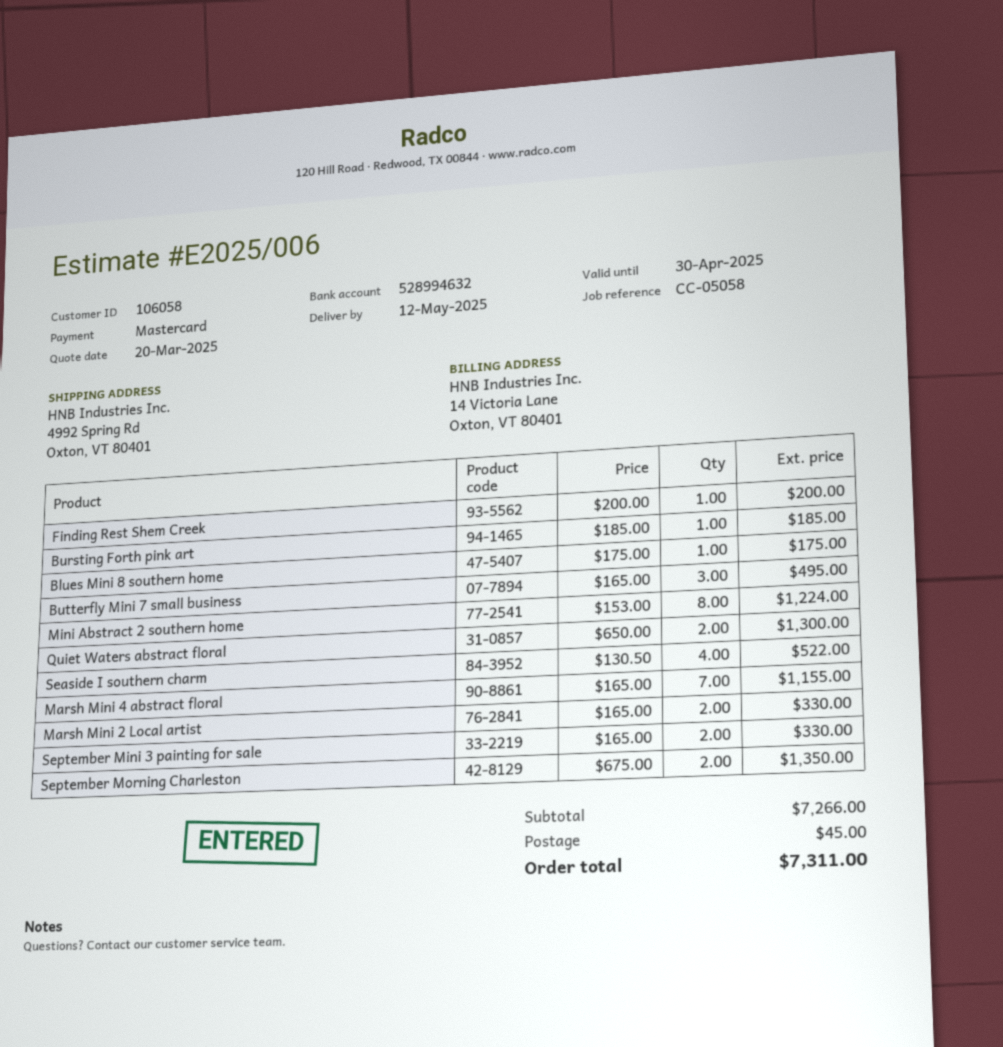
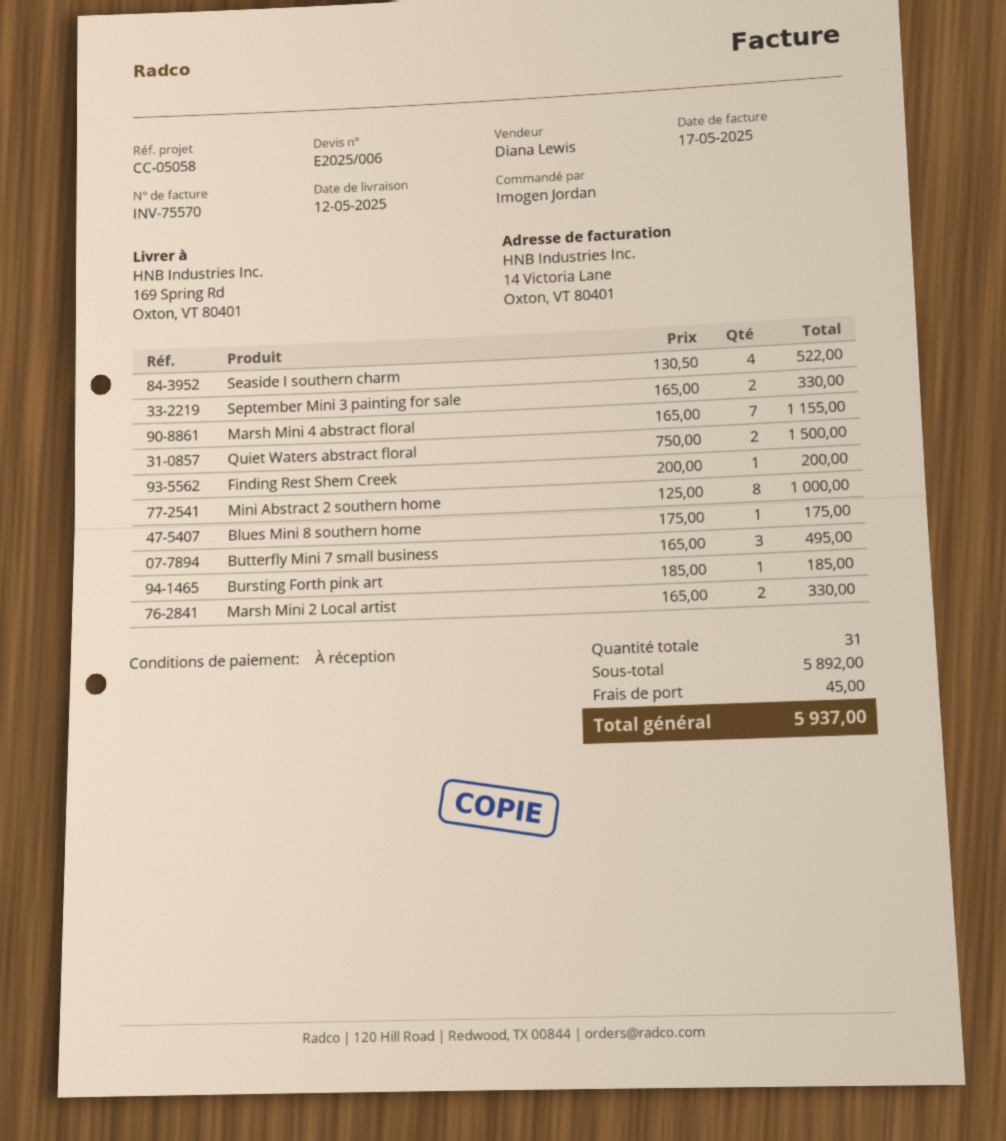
ship to: 4992 Spring Rd, Oxton, VT 80401 -> 169 Spring Rd, Oxton, VT 80401
Mini Abstract 2 southern home: 8 x 153.00 = 1224.00 -> 8 x 125.00 = 1000.00
Quiet Waters abstract floral: 2 x 650.00 = 1300.00 -> 2 x 750.00 = 1500.00
September Morning Charleston: 2 x 675.00 = 1350.00 -> none
subtotal: 7266.00 -> 5892.00
total: 7311.00 -> 5937.00

